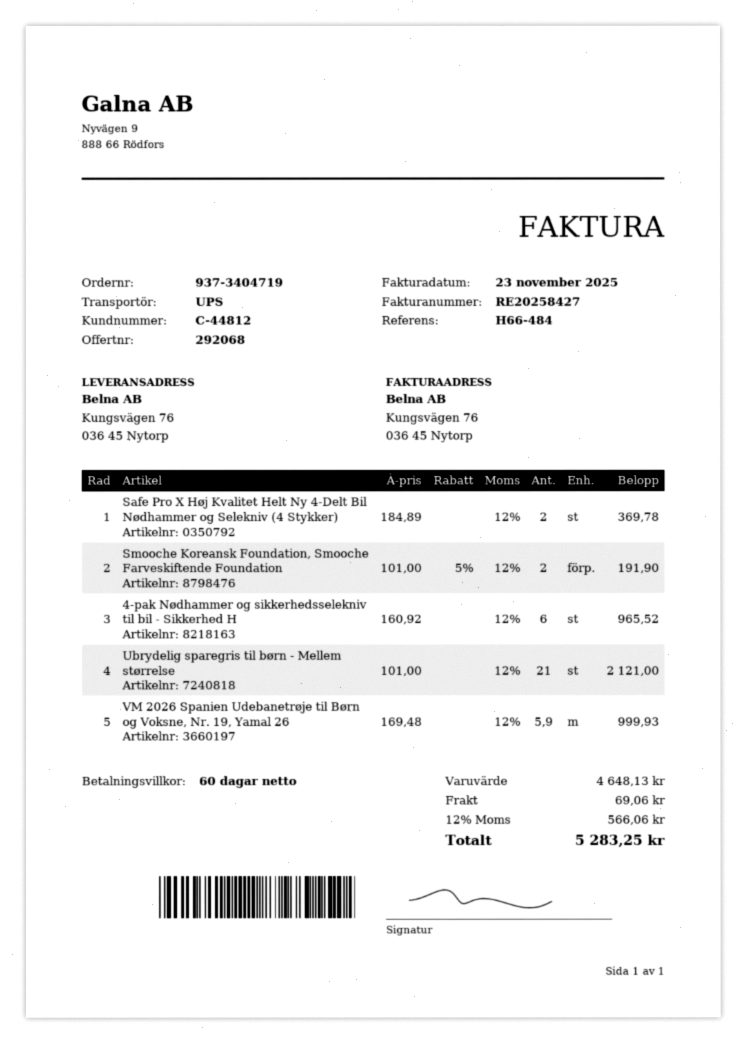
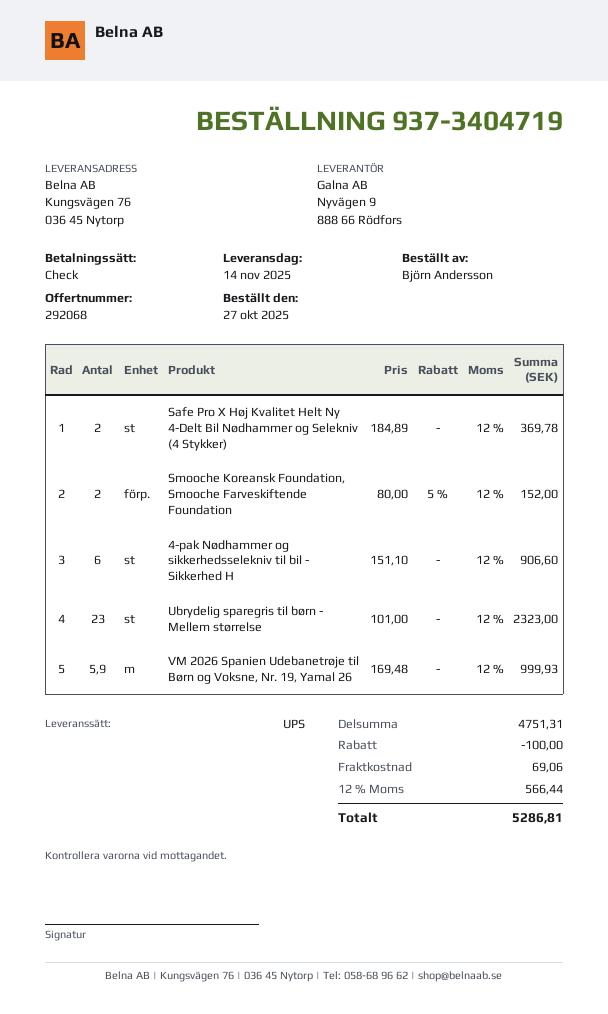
Smooche Koreansk Foundation, Smooche Farveskiftende Foundation: 2 x 101.00 - 5% = 191.90 -> 2 x 80.00 - 5% = 152.00
4-pak Nødhammer og sikkerhedsselekniv til bil - Sikkerhed H: 6 x 160.92 = 965.52 -> 6 x 151.10 = 906.60
Ubrydelig sparegris til børn - Mellem størrelse: 21 x 101.00 = 2121.00 -> 23 x 101.00 = 2323.00
subtotal: 4648.13 -> 4751.31
discount: none -> 100.00
tax: 12% = 566.06 -> 12% = 566.44
total: 5283.25 -> 5286.81

